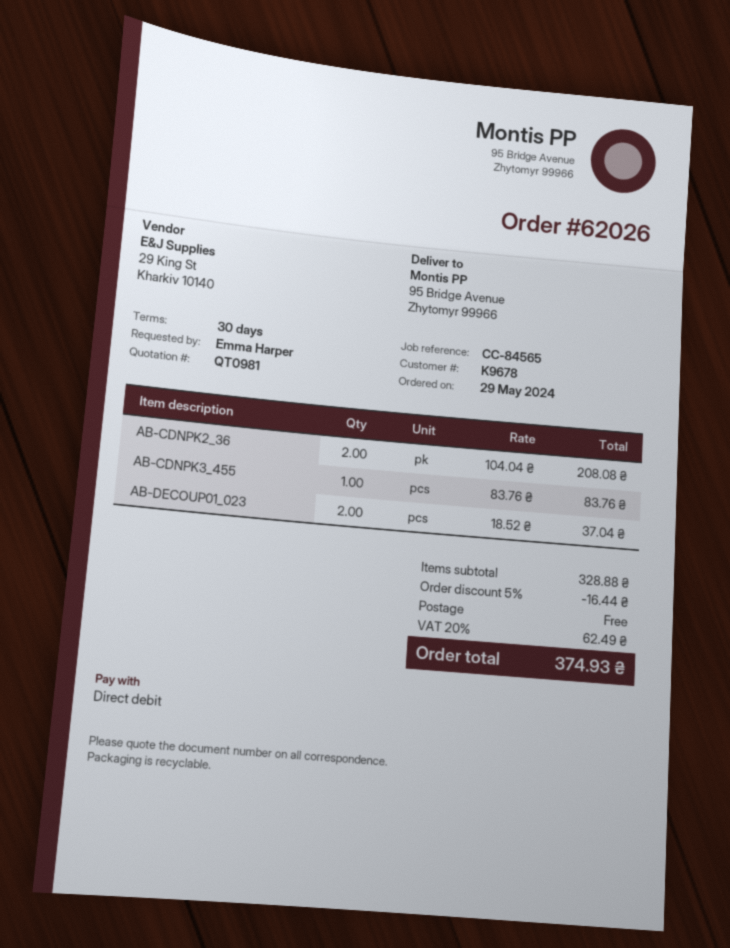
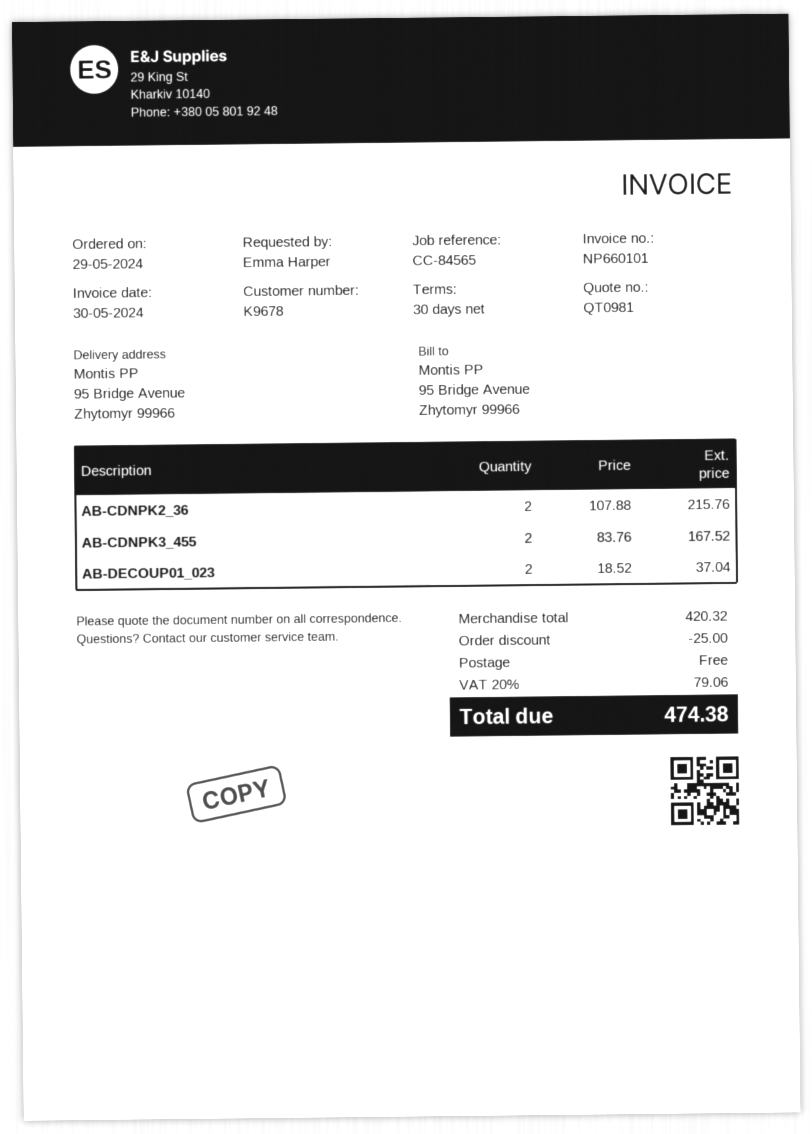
AB-CDNPK2_36: 2 x 104.04 = 208.08 -> 2 x 107.88 = 215.76
AB-CDNPK3_455: 1 x 83.76 = 83.76 -> 2 x 83.76 = 167.52
subtotal: 328.88 -> 420.32
discount: 16.44 -> 25.00
tax: 20% = 62.49 -> 20% = 79.06
total: 374.93 -> 474.38

